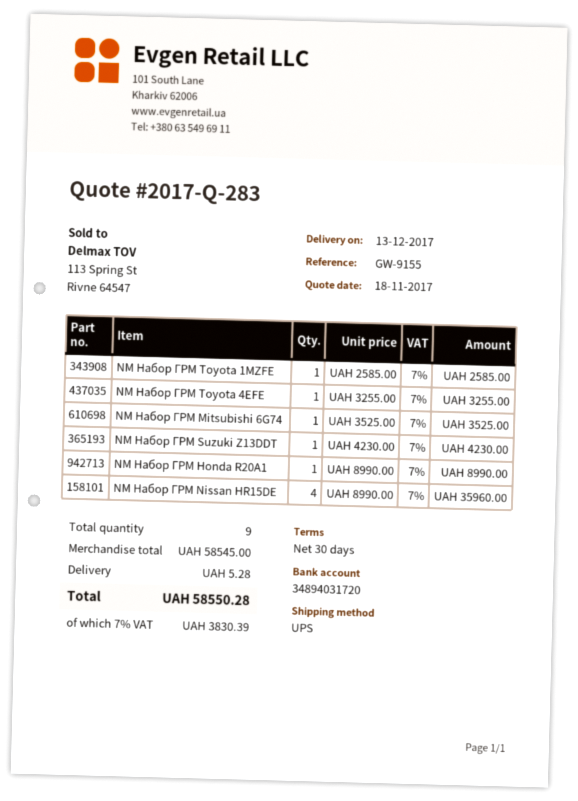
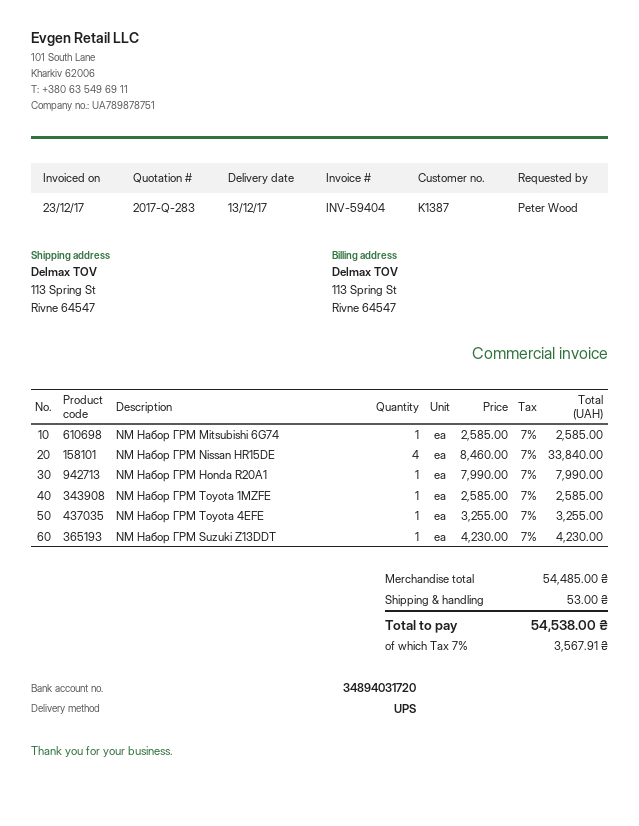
NM Набор ГРМ Mitsubishi 6G74: 1 x 3525.00 = 3525.00 -> 1 x 2585.00 = 2585.00
NM Набор ГРМ Honda R20A1: 1 x 8990.00 = 8990.00 -> 1 x 7990.00 = 7990.00
NM Набор ГРМ Nissan HR15DE: 4 x 8990.00 = 35960.00 -> 4 x 8460.00 = 33840.00
subtotal: 58545.00 -> 54485.00
shipping: 5.28 -> 53.00
tax: 7% = 3830.39 -> 7% = 3567.91
total: 58550.28 -> 54538.00

